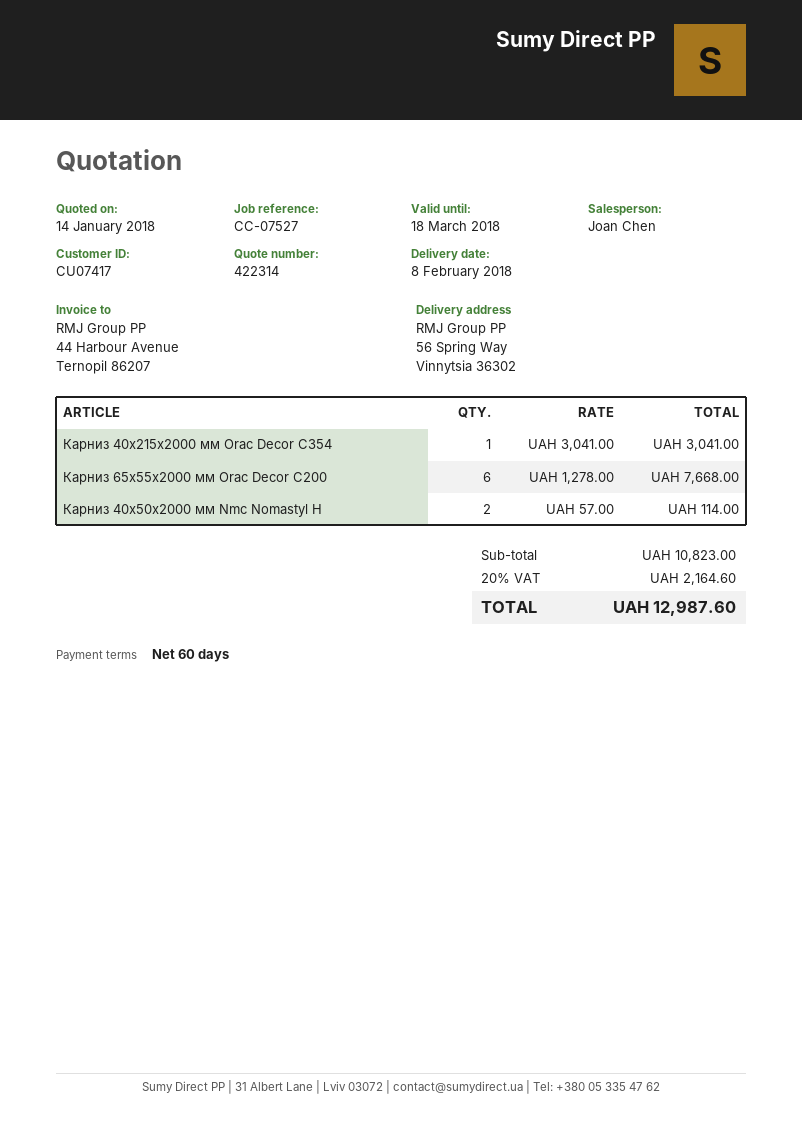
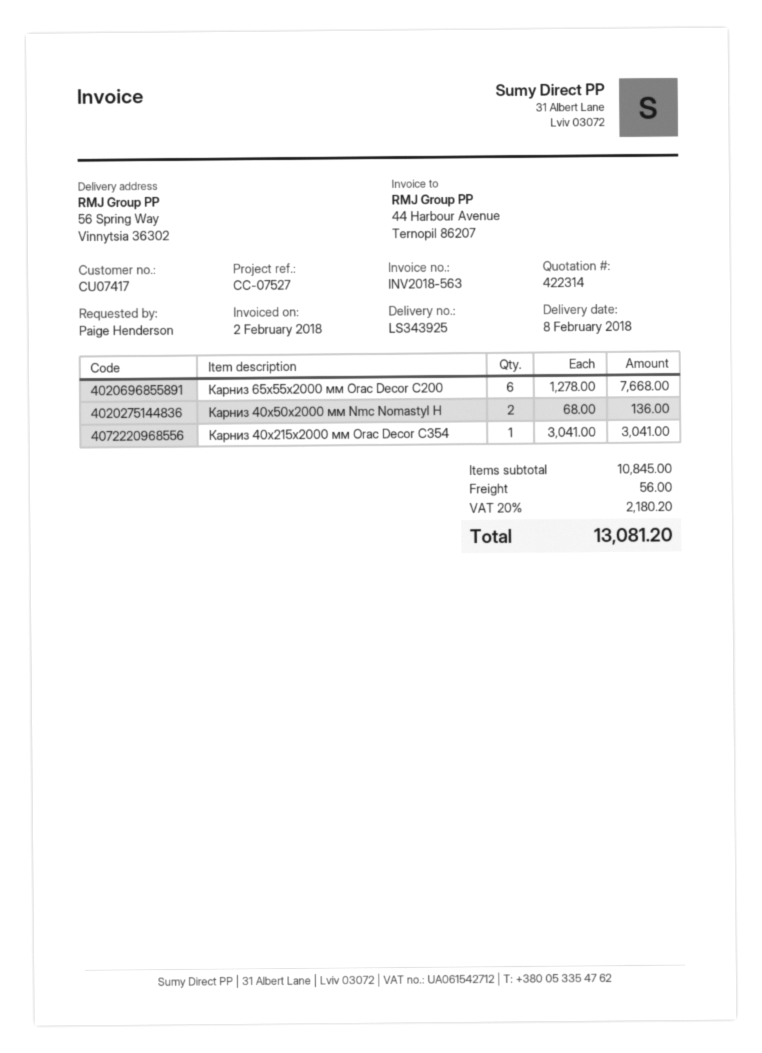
Карниз 40x50x2000 мм Nmc Nomastyl H: 2 x 57.00 = 114.00 -> 2 x 68.00 = 136.00
subtotal: 10823.00 -> 10845.00
shipping: none -> 56.00
tax: 20% = 2164.60 -> 20% = 2180.20
total: 12987.60 -> 13081.20

